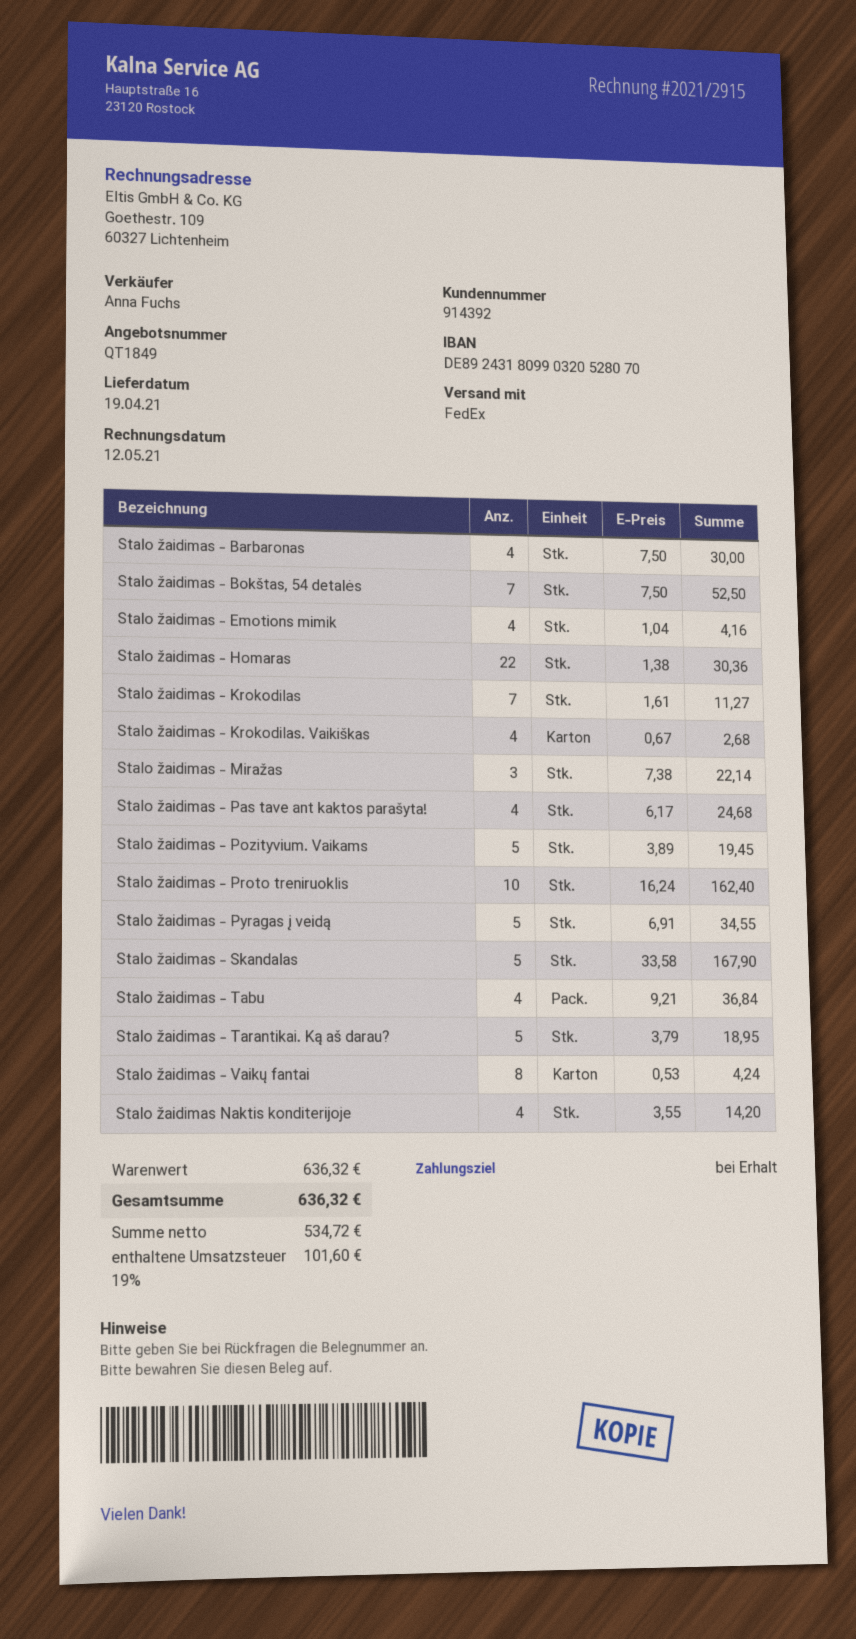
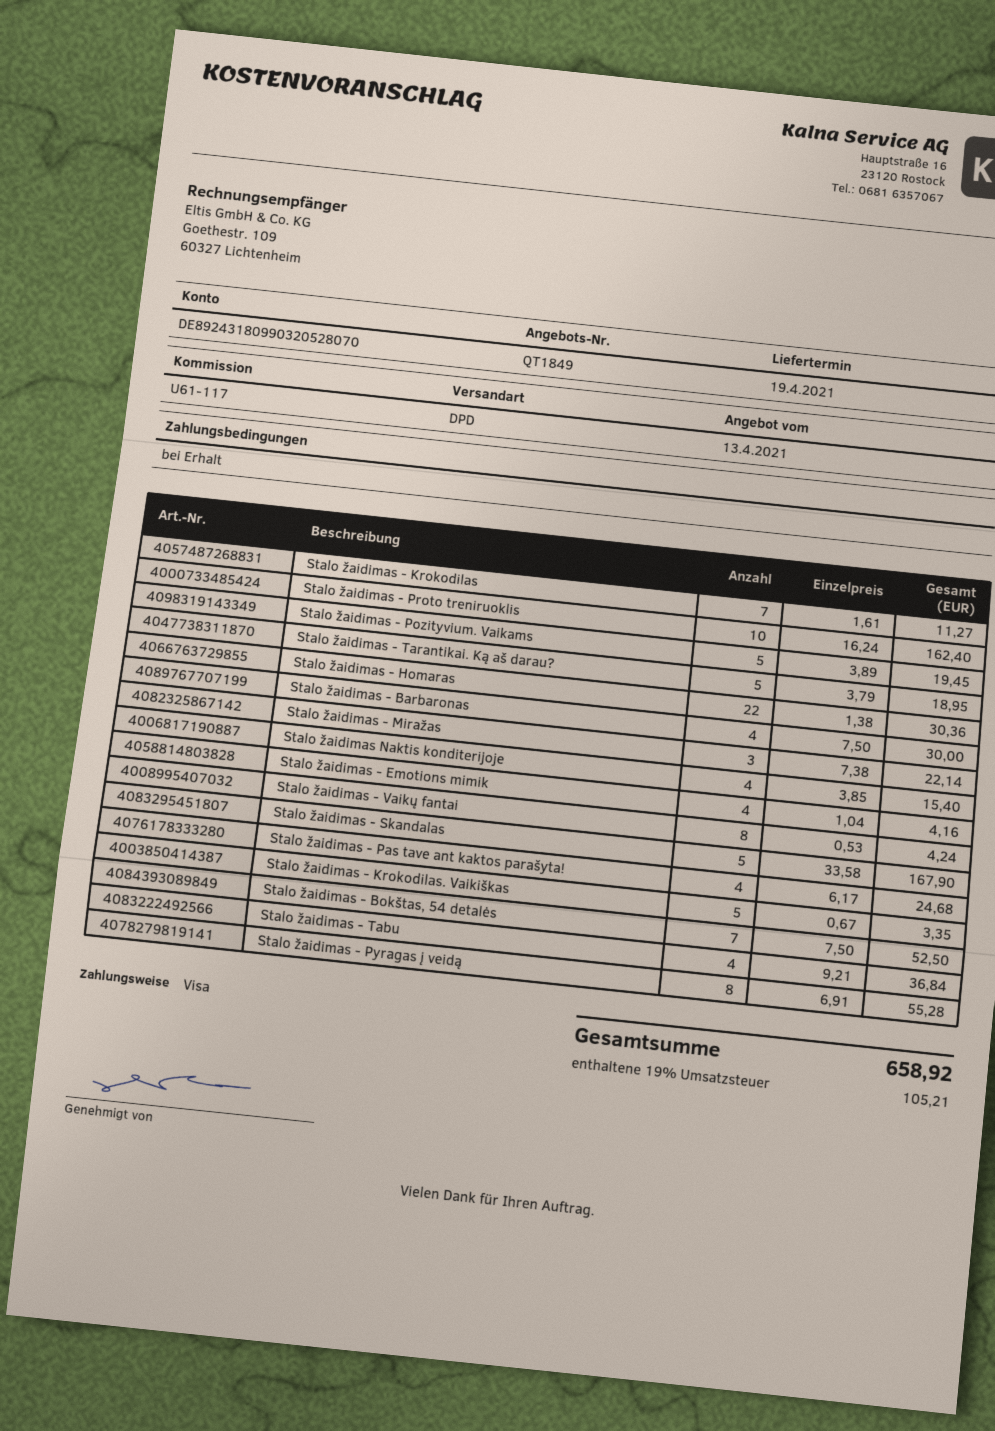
shipping method: FedEx -> DPD
Stalo žaidimas - Krokodilas. Vaikiškas: 4 x 0.67 = 2.68 -> 5 x 0.67 = 3.35
Stalo žaidimas - Pyragas į veidą: 5 x 6.91 = 34.55 -> 8 x 6.91 = 55.28
Stalo žaidimas Naktis konditerijoje: 4 x 3.55 = 14.20 -> 4 x 3.85 = 15.40
tax: 19% = 101.60 -> 19% = 105.21
total: 636.32 -> 658.92

